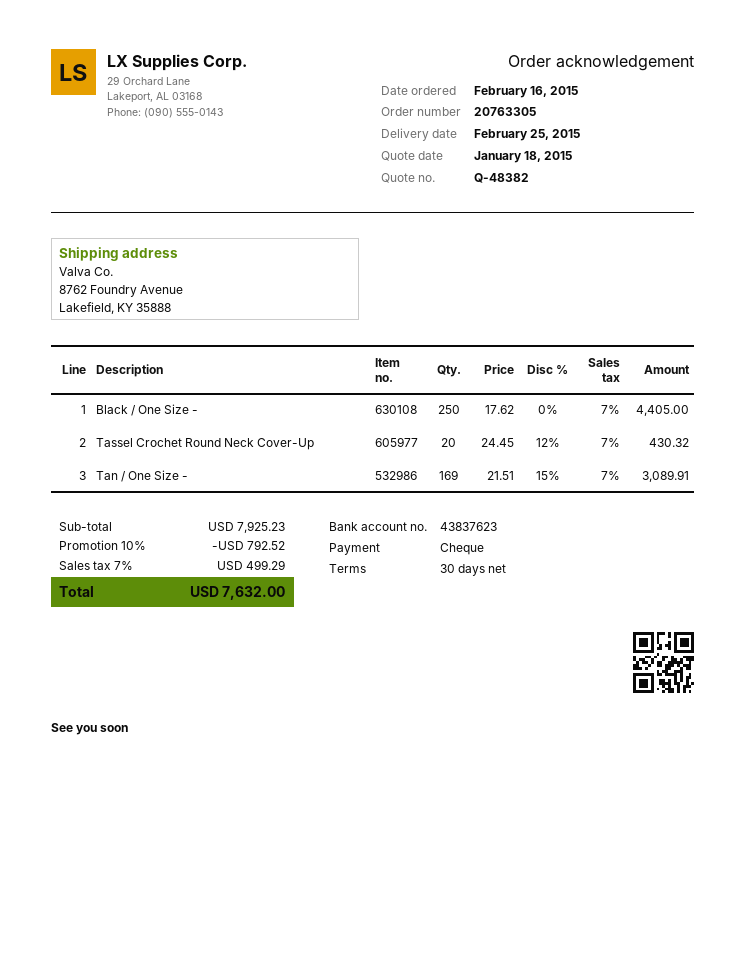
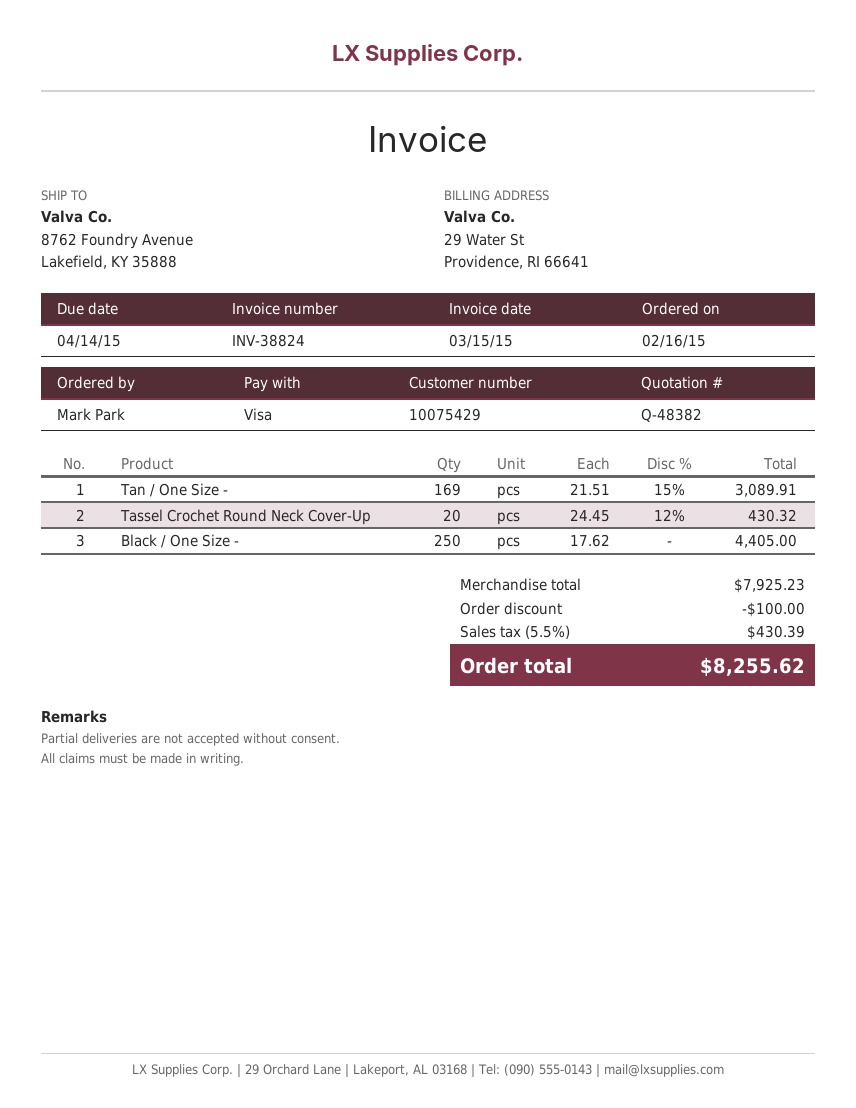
payment method: cheque -> Visa
discount: 792.52 -> 100.00
tax: 7% = 499.29 -> 5.5% = 430.39
total: 7632.00 -> 8255.62

